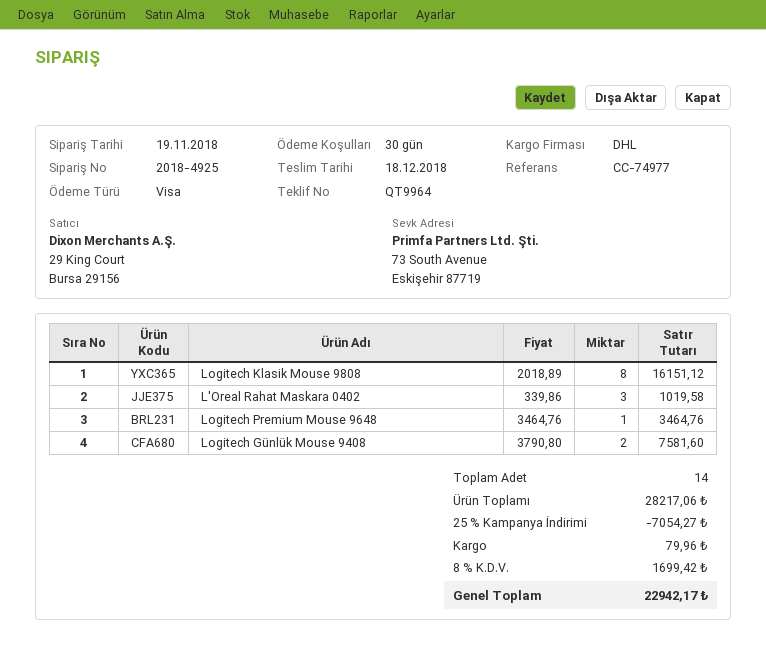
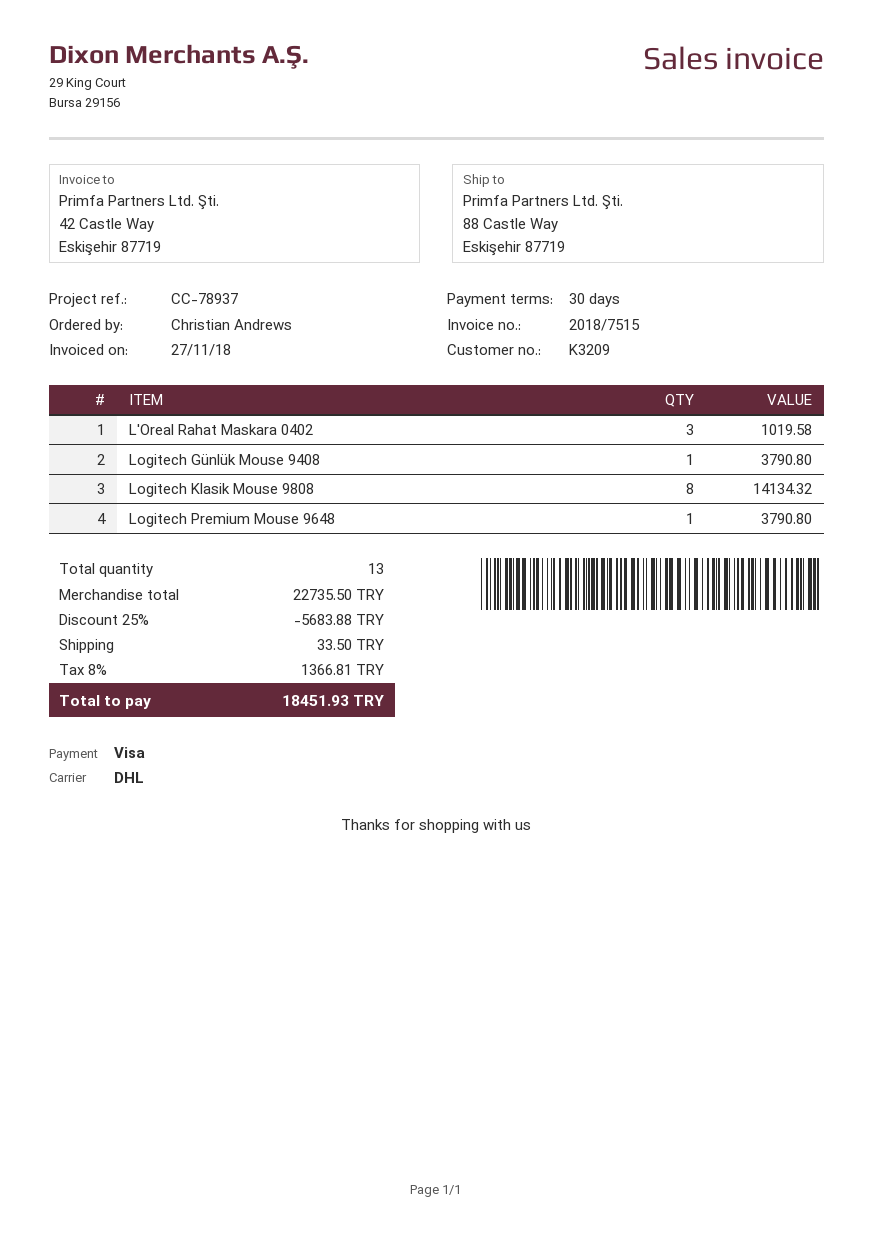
reference: CC-74977 -> CC-78937
ship to: 73 South Avenue, Eskişehir 87719 -> 88 Castle Way, Eskişehir 87719
Logitech Klasik Mouse 9808: 8 for 16151.12 -> 8 for 14134.32
Logitech Premium Mouse 9648: 1 for 3464.76 -> 1 for 3790.80
Logitech Günlük Mouse 9408: 2 for 7581.60 -> 1 for 3790.80
total quantity: 14 -> 13
subtotal: 28217.06 -> 22735.50
discount: 25% = 7054.27 -> 25% = 5683.88
shipping: 79.96 -> 33.50
tax: 8% = 1699.42 -> 8% = 1366.81
total: 22942.17 -> 18451.93

